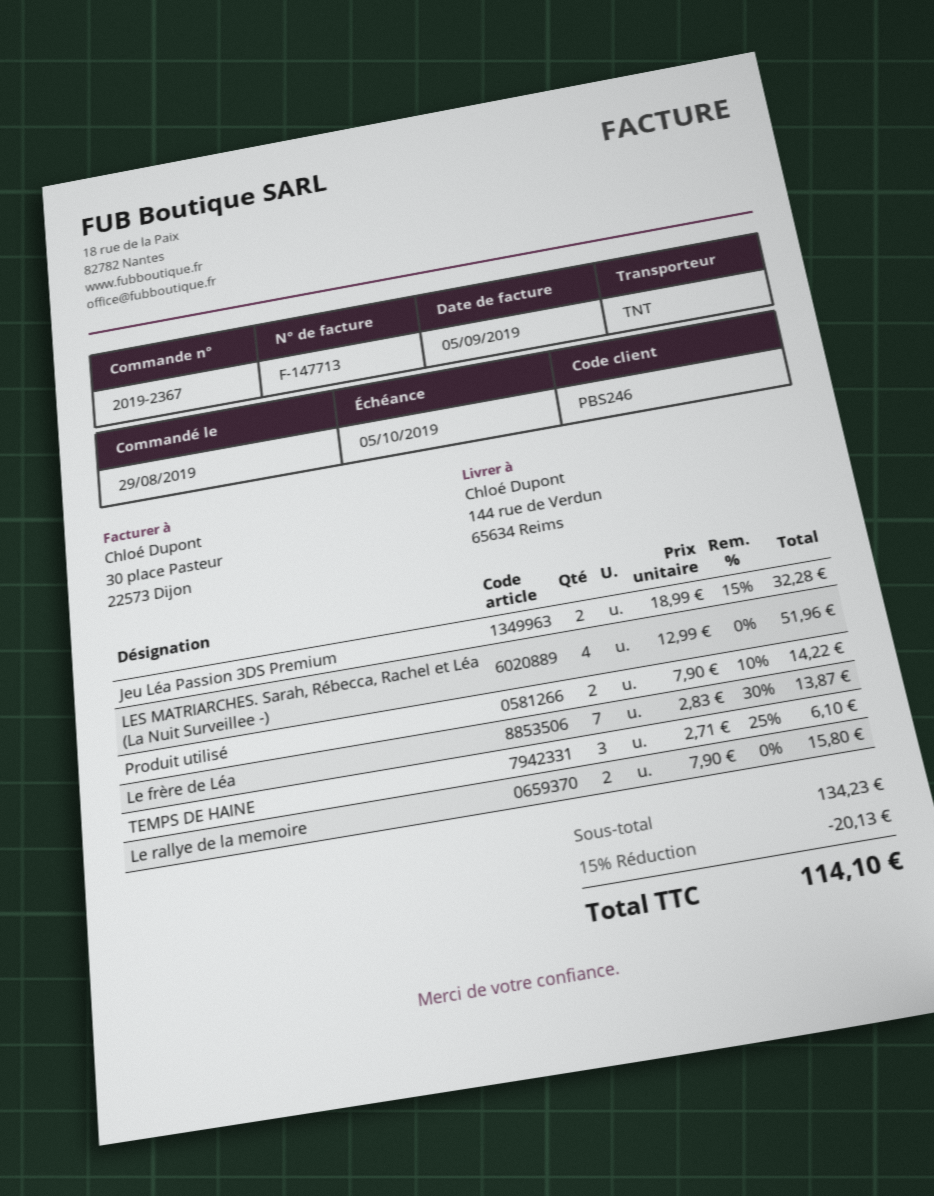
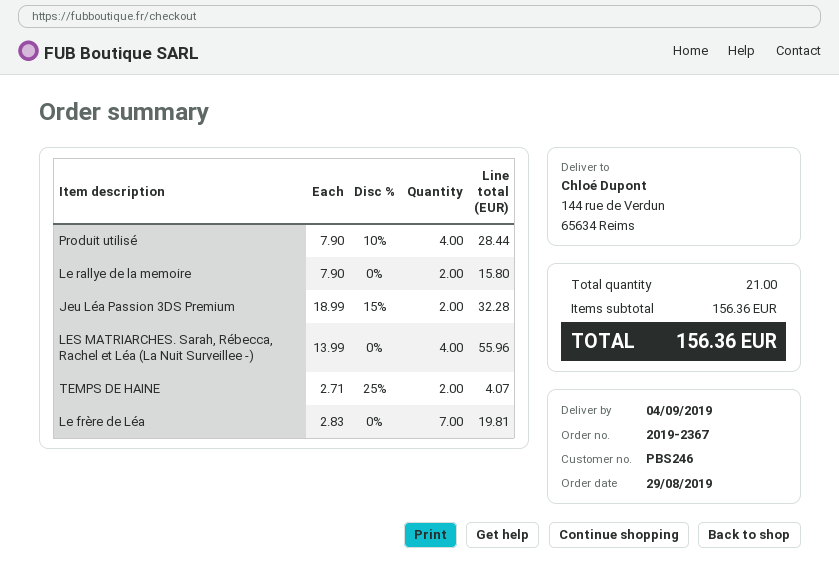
LES MATRIARCHES. Sarah, Rébecca, Rachel et Léa (La Nuit Surveillee -): 4 x 12.99 = 51.96 -> 4 x 13.99 = 55.96
Produit utilisé: 2 x 7.90 - 10% = 14.22 -> 4 x 7.90 - 10% = 28.44
Le frère de Léa: 7 x 2.83 - 30% = 13.87 -> 7 x 2.83 = 19.81
TEMPS DE HAINE: 3 x 2.71 - 25% = 6.10 -> 2 x 2.71 - 25% = 4.07
subtotal: 134.23 -> 156.36
discount: 15% = 20.13 -> none
total: 114.10 -> 156.36

